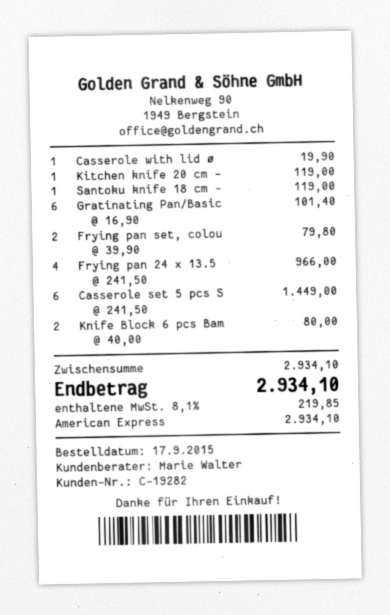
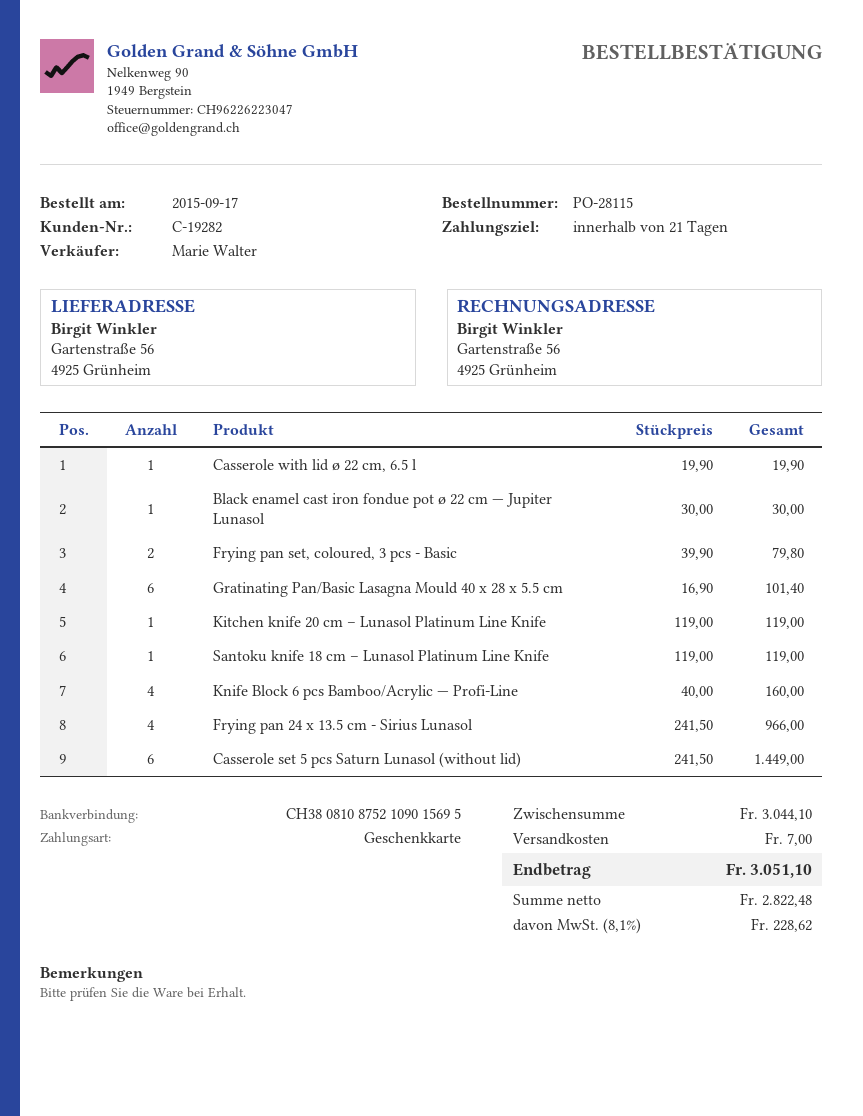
payment method: American Express -> gift card
Knife Block 6 pcs Bam: 2 x 40.00 = 80.00 -> 4 x 40.00 = 160.00
Black enamel cast iron fondue pot ø 22 cm — Jupiter Lunasol: none -> 1 x 30.00 = 30.00
subtotal: 2934.10 -> 3044.10
shipping: none -> 7.00
tax: 8.1% = 219.85 -> 8.1% = 228.62
total: 2934.10 -> 3051.10

